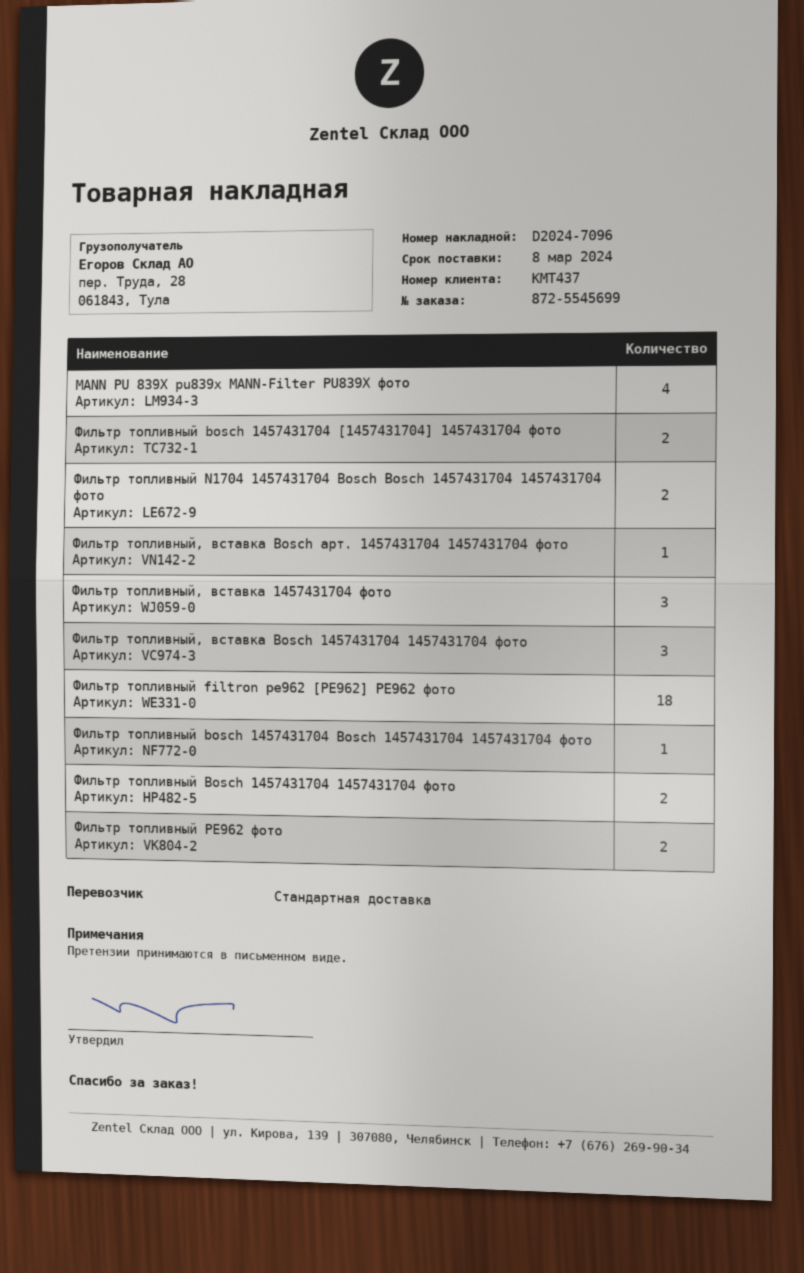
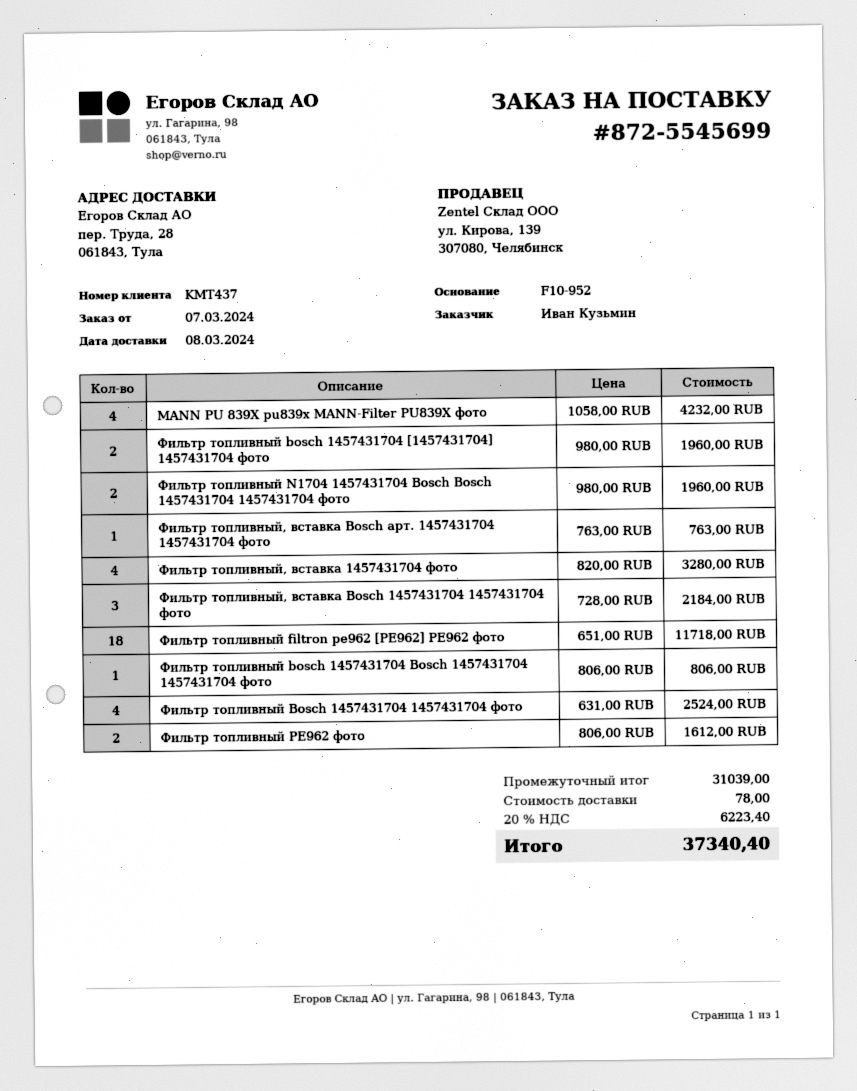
Фильтр топливный, вставка 1457431704 фото: 3 -> 4
Фильтр топливный Bosch 1457431704 1457431704 фото: 2 -> 4

